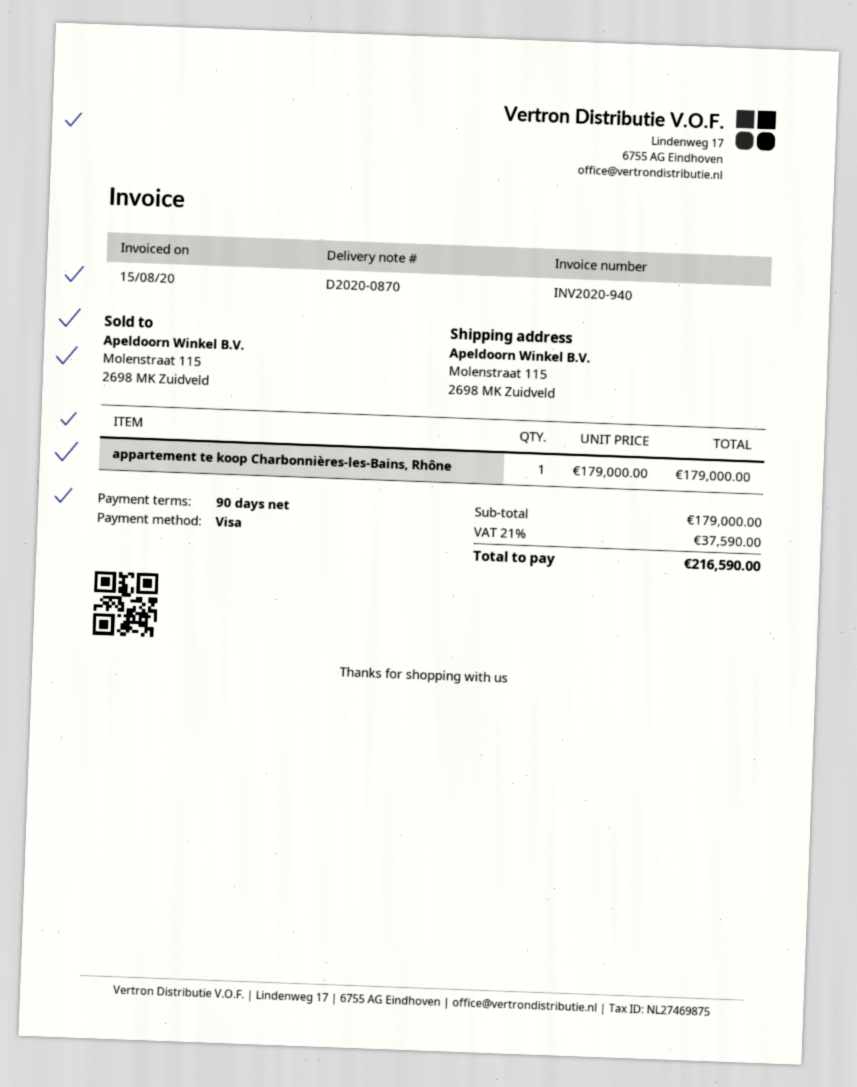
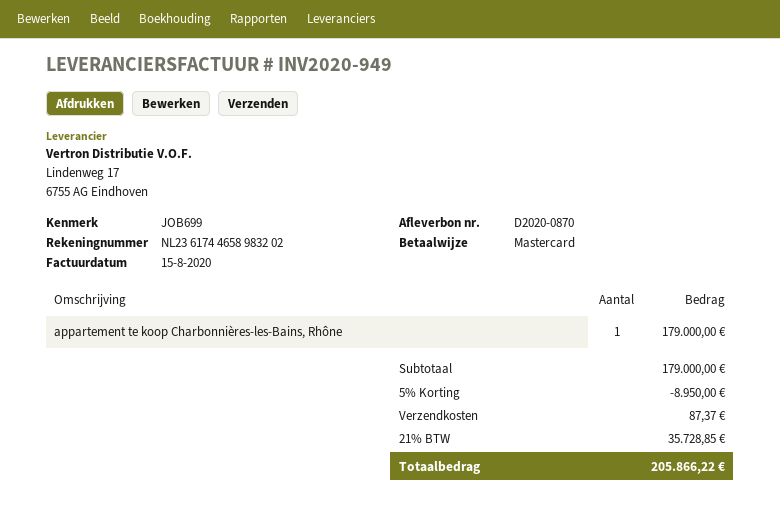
invoice number: INV2020-940 -> INV2020-949
payment method: Visa -> Mastercard
discount: none -> 5% = 8950.00
shipping: none -> 87.37
tax: 21% = 37590.00 -> 21% = 35728.85
total: 216590.00 -> 205866.22

